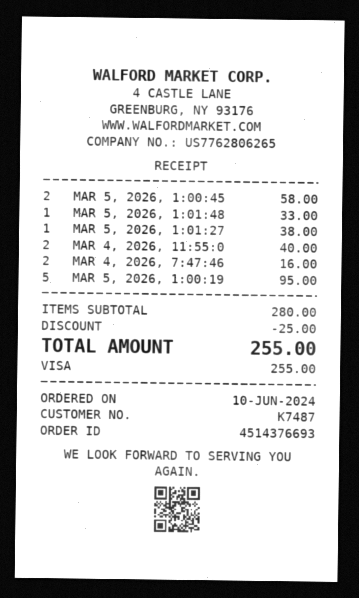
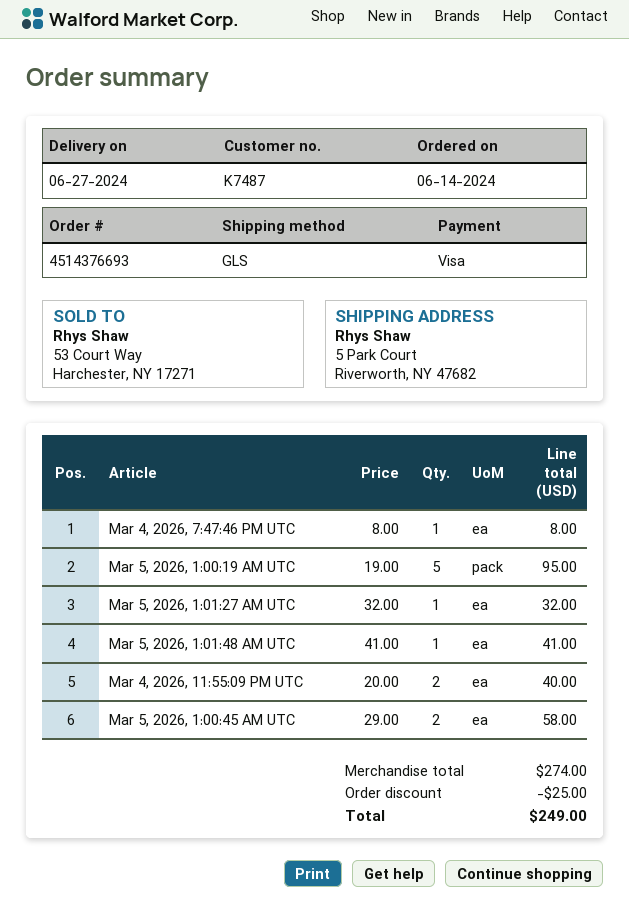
order date: 2024-06-10 -> 2024-06-14
MAR 5, 2026, 1:01:48: 1 for 33.00 -> 1 for 41.00
MAR 5, 2026, 1:01:27: 1 for 38.00 -> 1 for 32.00
MAR 4, 2026, 7:47:46: 2 for 16.00 -> 1 for 8.00
subtotal: 280.00 -> 274.00
total: 255.00 -> 249.00

